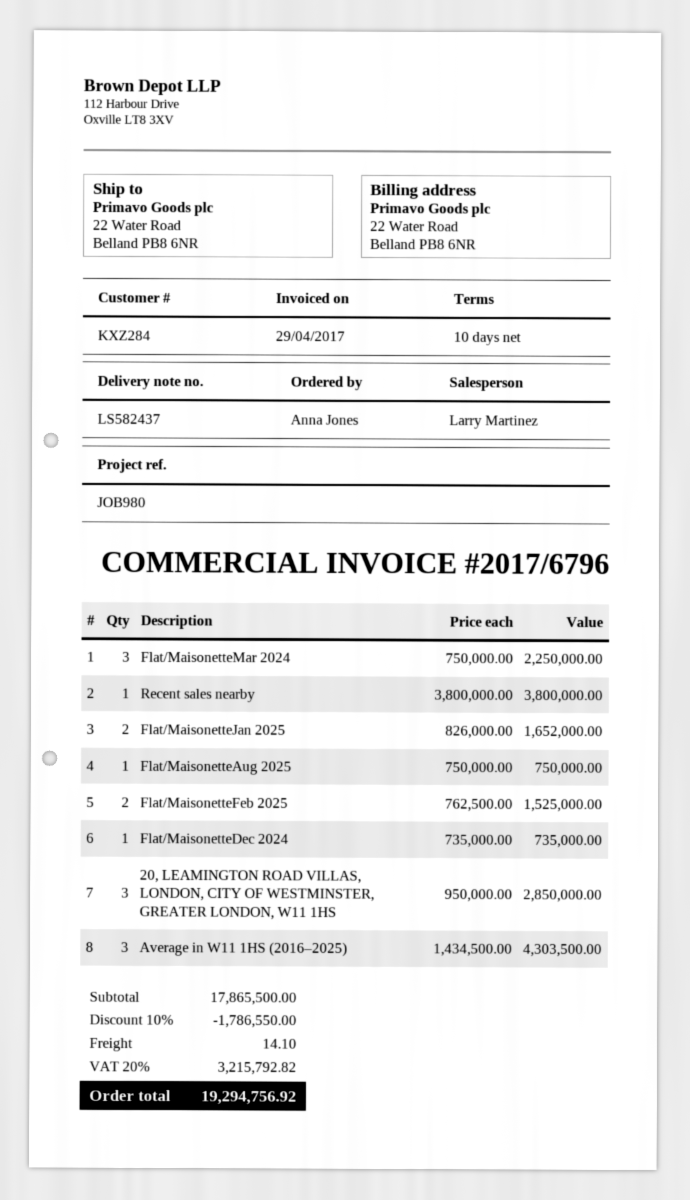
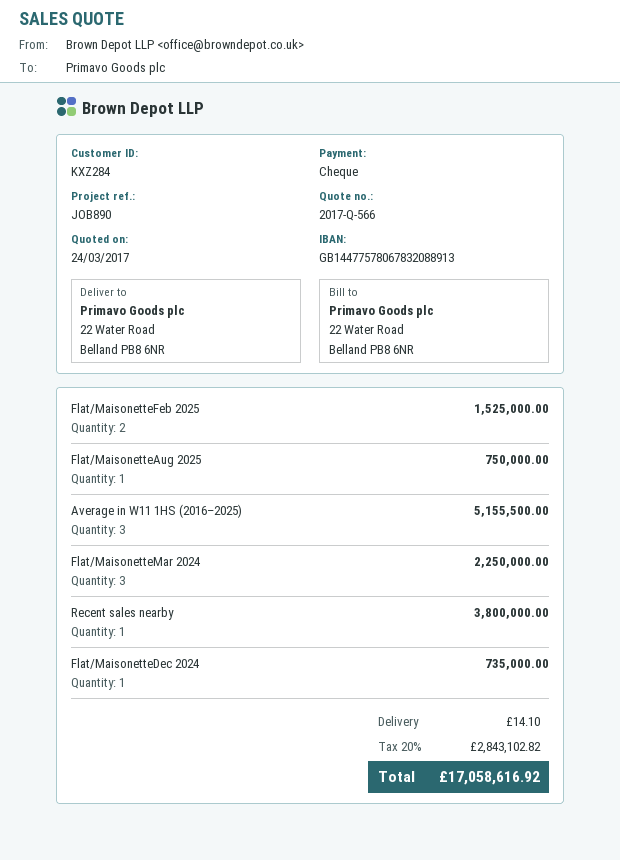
reference: JOB980 -> JOB890
Flat/MaisonetteJan 2025: 2 for 1652000.00 -> none
20, LEAMINGTON ROAD VILLAS, LONDON, CITY OF WESTMINSTER, GREATER LONDON, W11 1HS: 3 for 2850000.00 -> none
Average in W11 1HS (2016–2025): 3 for 4303500.00 -> 3 for 5155500.00
discount: 10% = 1786550.00 -> none
tax: 20% = 3215792.82 -> 20% = 2843102.82
total: 19294756.92 -> 17058616.92

